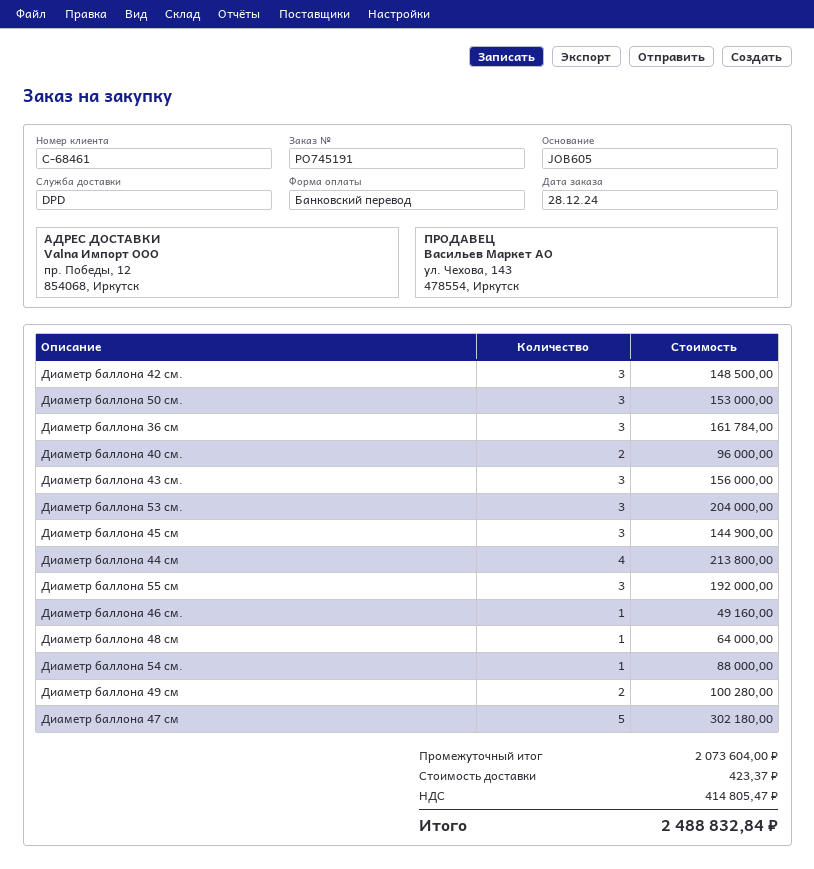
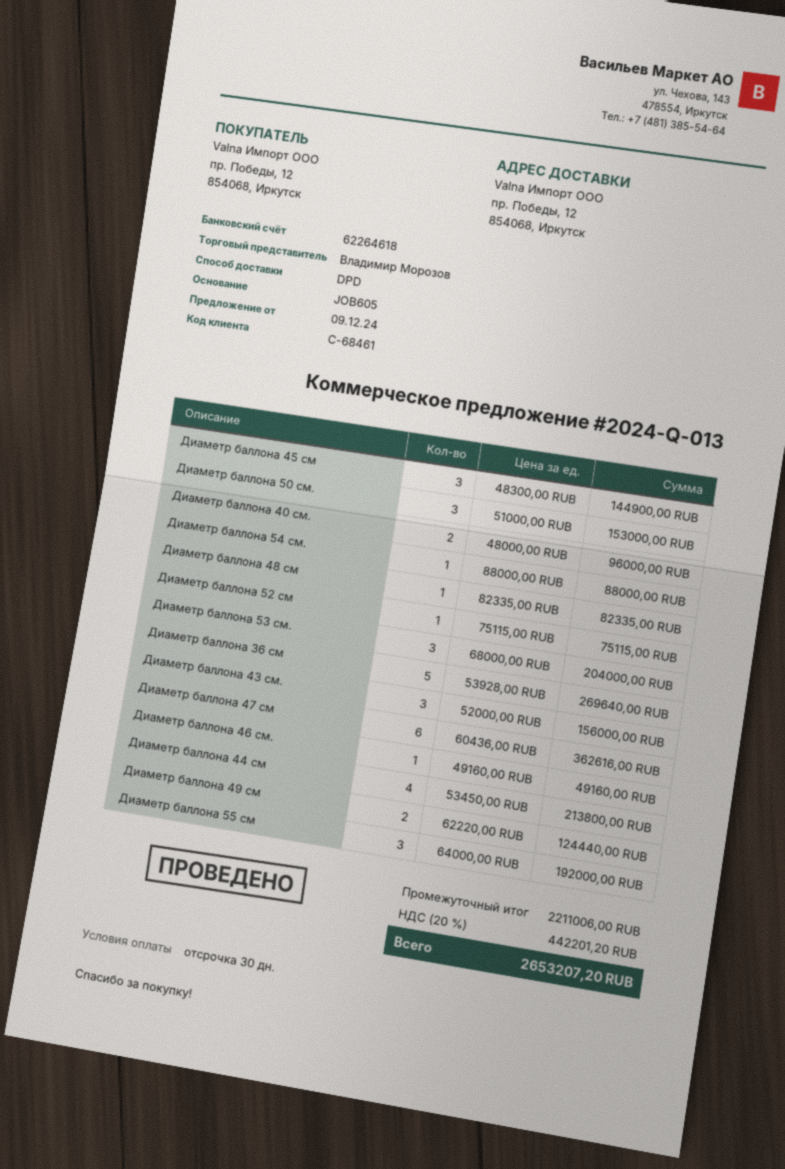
Диаметр баллона 42 см.: 3 for 148500.00 -> none
Диаметр баллона 36 см: 3 for 161784.00 -> 5 for 269640.00
Диаметр баллона 48 см: 1 for 64000.00 -> 1 for 82335.00
Диаметр баллона 49 см: 2 for 100280.00 -> 2 for 124440.00
Диаметр баллона 47 см: 5 for 302180.00 -> 6 for 362616.00
Диаметр баллона 52 см: none -> 1 for 75115.00
subtotal: 2073604.00 -> 2211006.00
shipping: 423.37 -> none
tax: 414805.47 -> 442201.20
total: 2488832.84 -> 2653207.20

